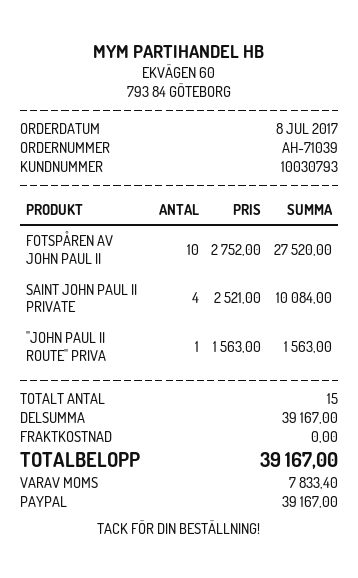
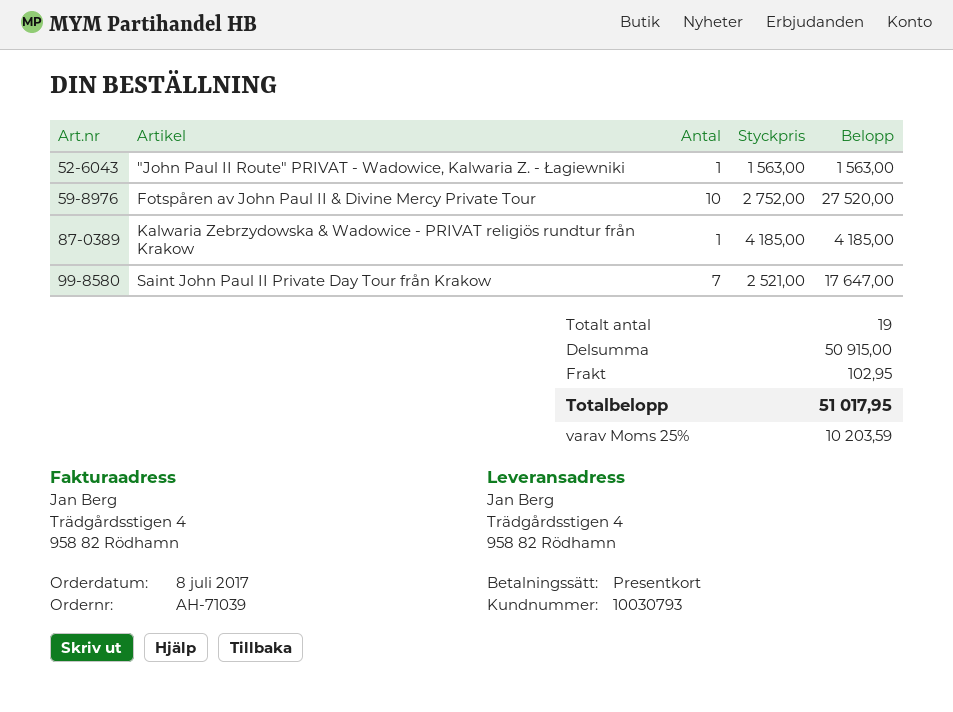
payment method: PayPal -> gift card
SAINT JOHN PAUL II PRIVATE: 4 x 2521.00 = 10084.00 -> 7 x 2521.00 = 17647.00
Kalwaria Zebrzydowska & Wadowice - PRIVAT religiös rundtur från Krakow: none -> 1 x 4185.00 = 4185.00
total quantity: 15 -> 19
subtotal: 39167.00 -> 50915.00
shipping: 0.00 -> 102.95
tax: 7833.40 -> 10203.59
total: 39167.00 -> 51017.95

